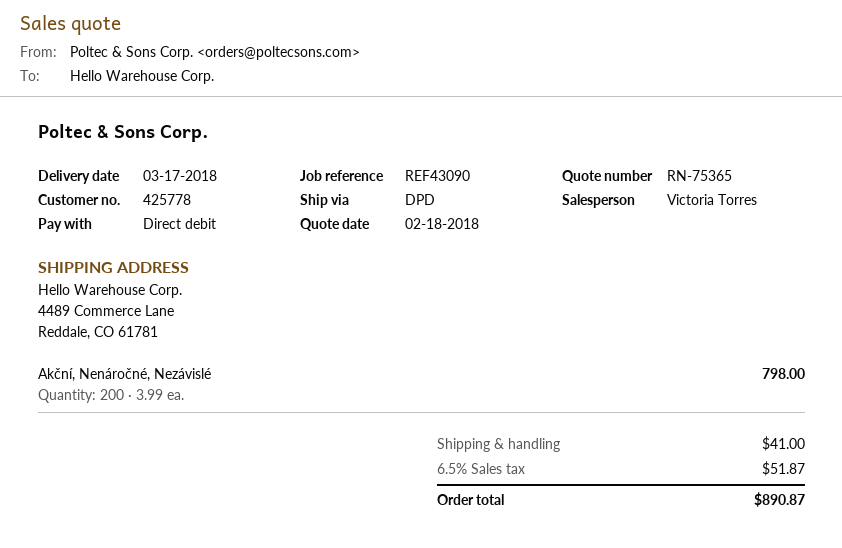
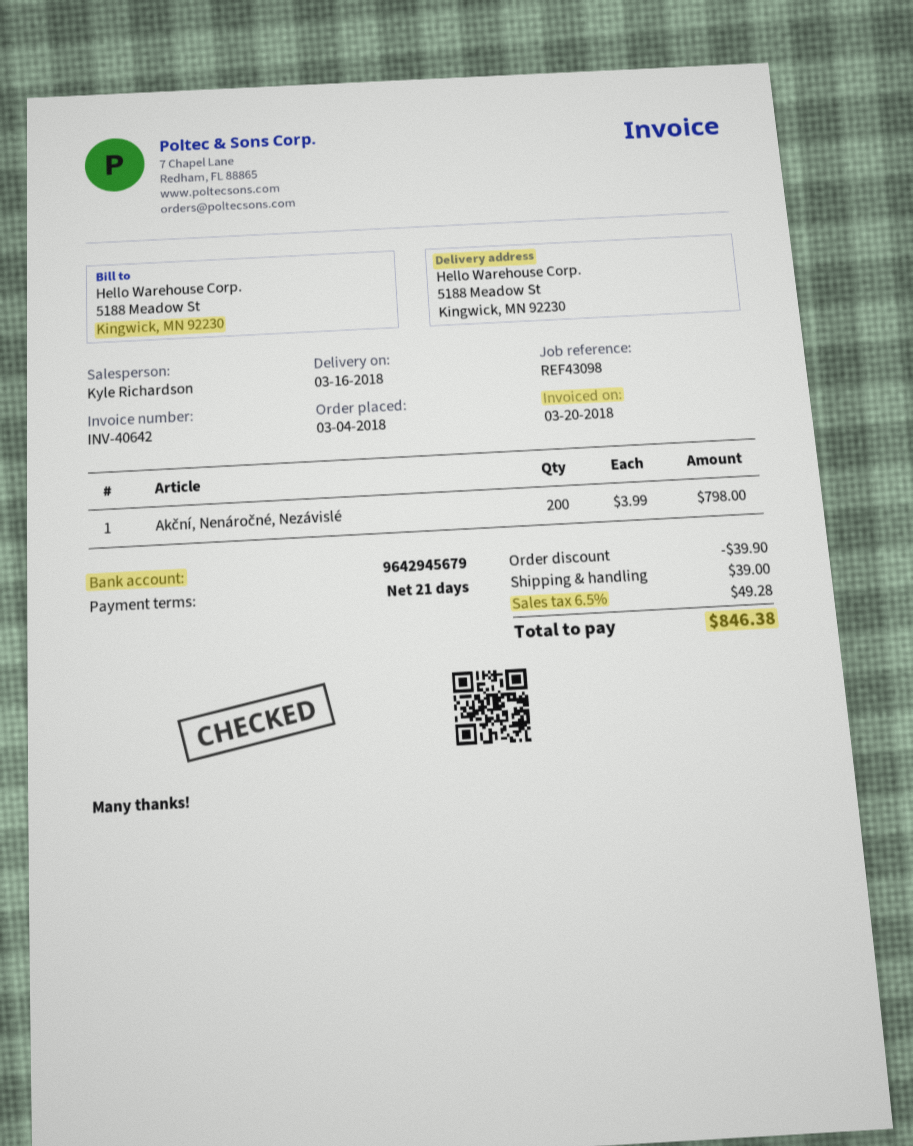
delivery date: 2018-03-17 -> 2018-03-16
reference: REF43090 -> REF43098
sales rep: Victoria Torres -> Kyle Richardson
ship to: 4489 Commerce Lane, Reddale, CO 61781 -> 5188 Meadow St, Kingwick, MN 92230
discount: none -> 39.90
shipping: 41.00 -> 39.00
tax: 6.5% = 51.87 -> 6.5% = 49.28
total: 890.87 -> 846.38

